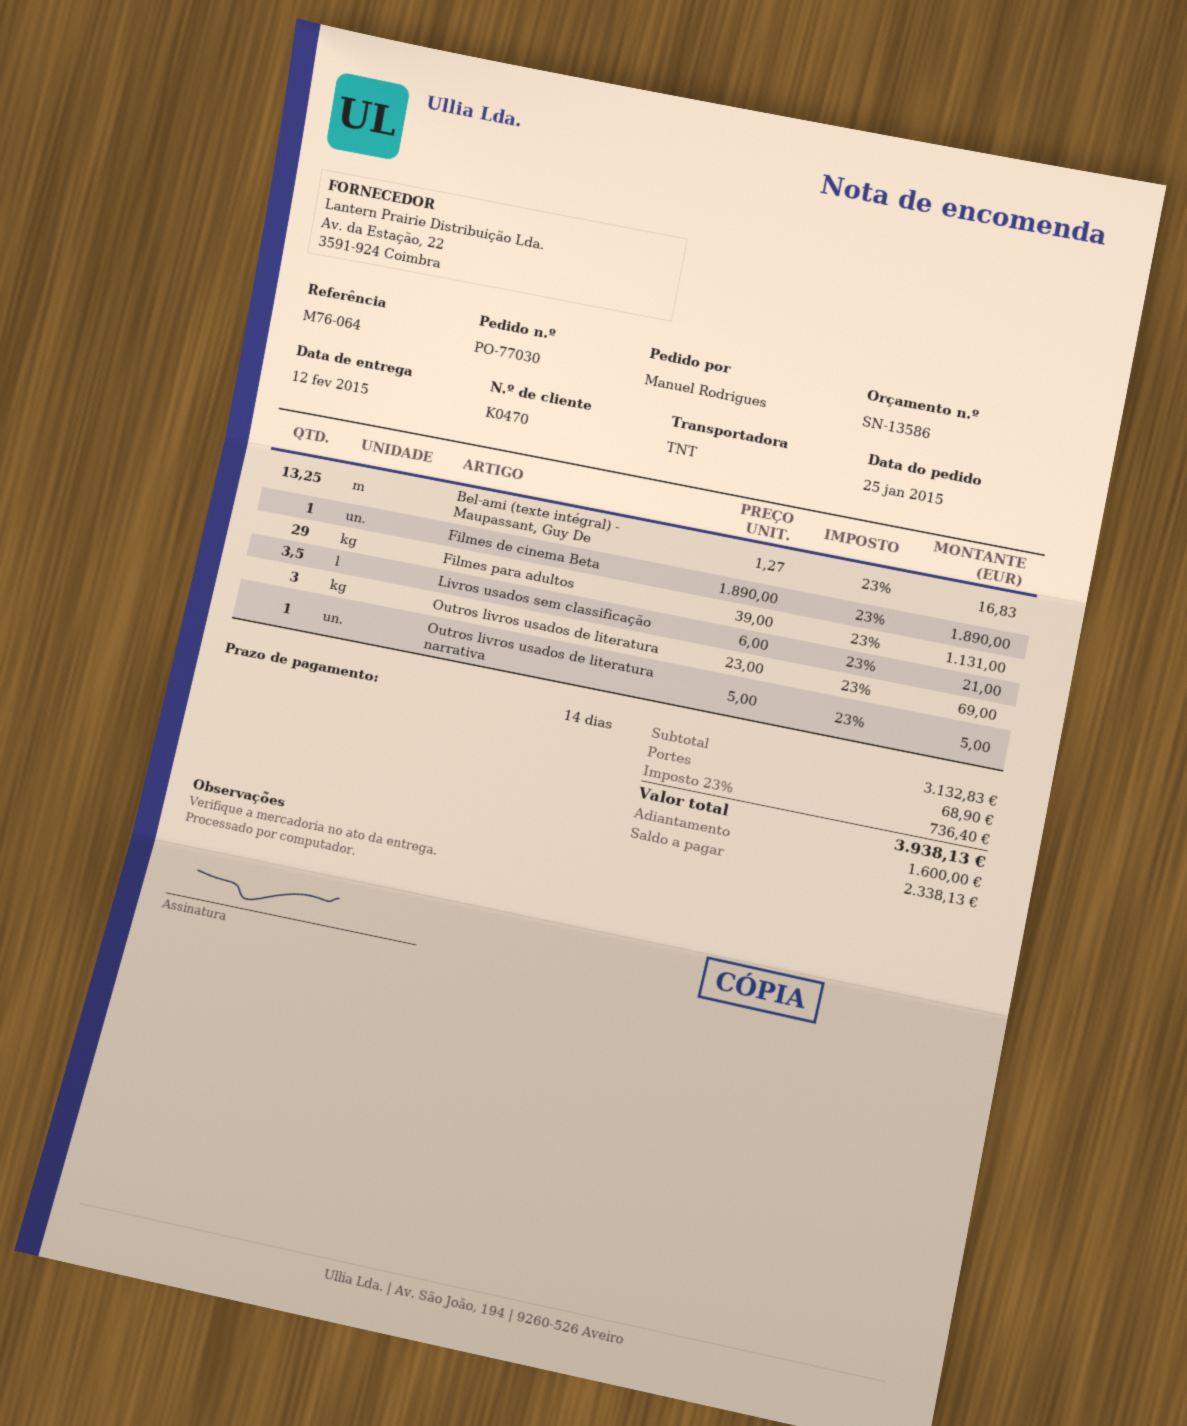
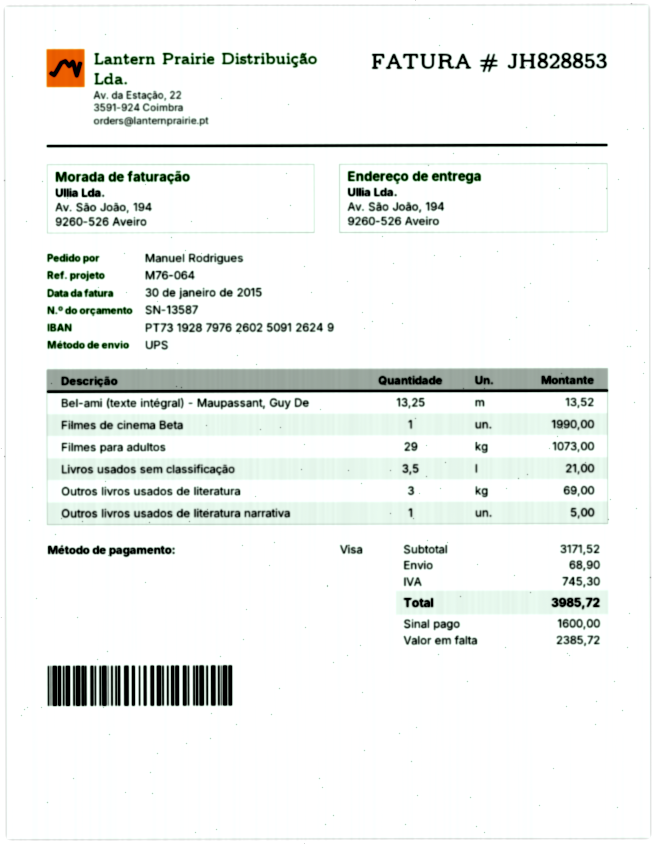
quote number: SN-13586 -> SN-13587
shipping method: TNT -> UPS
Bel-ami (texte intégral) - Maupassant, Guy De: 13.25 for 16.83 -> 13.25 for 13.52
Filmes de cinema Beta: 1 for 1890.00 -> 1 for 1990.00
Filmes para adultos: 29 for 1131.00 -> 29 for 1073.00
subtotal: 3132.83 -> 3171.52
tax: 736.40 -> 745.30
total: 3938.13 -> 3985.72
balance: 2338.13 -> 2385.72

